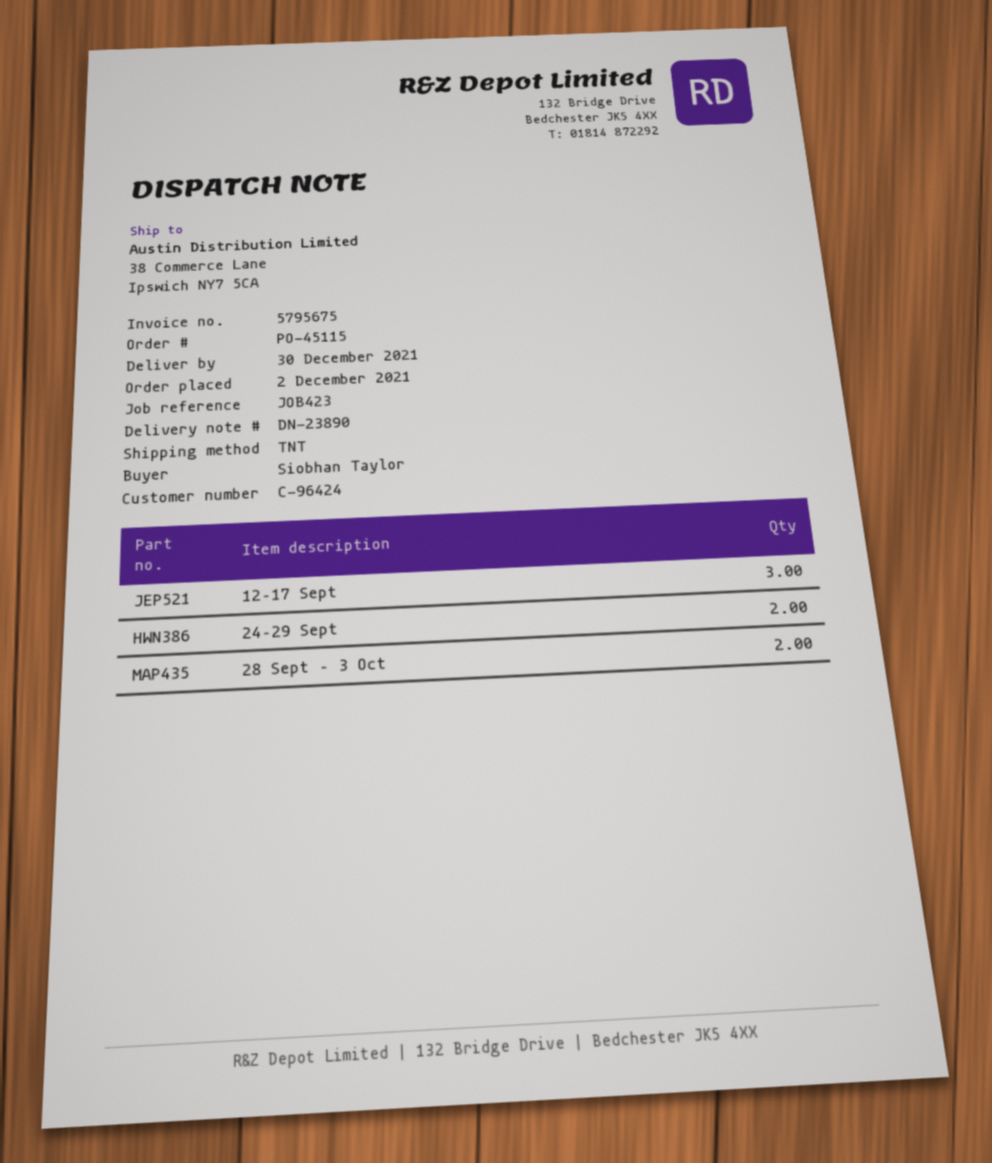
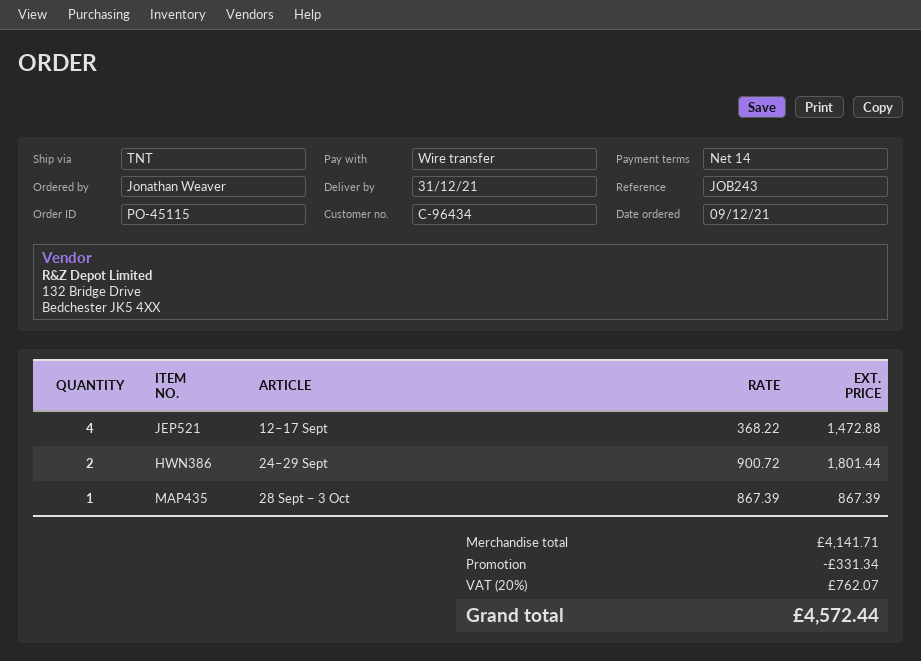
order date: 2021-12-02 -> 2021-12-09
delivery date: 2021-12-30 -> 2021-12-31
customer number: C-96424 -> C-96434
reference: JOB423 -> JOB243
ordered by: Siobhan Taylor -> Jonathan Weaver
12–17 Sept: 3 -> 4
28 Sept – 3 Oct: 2 -> 1

